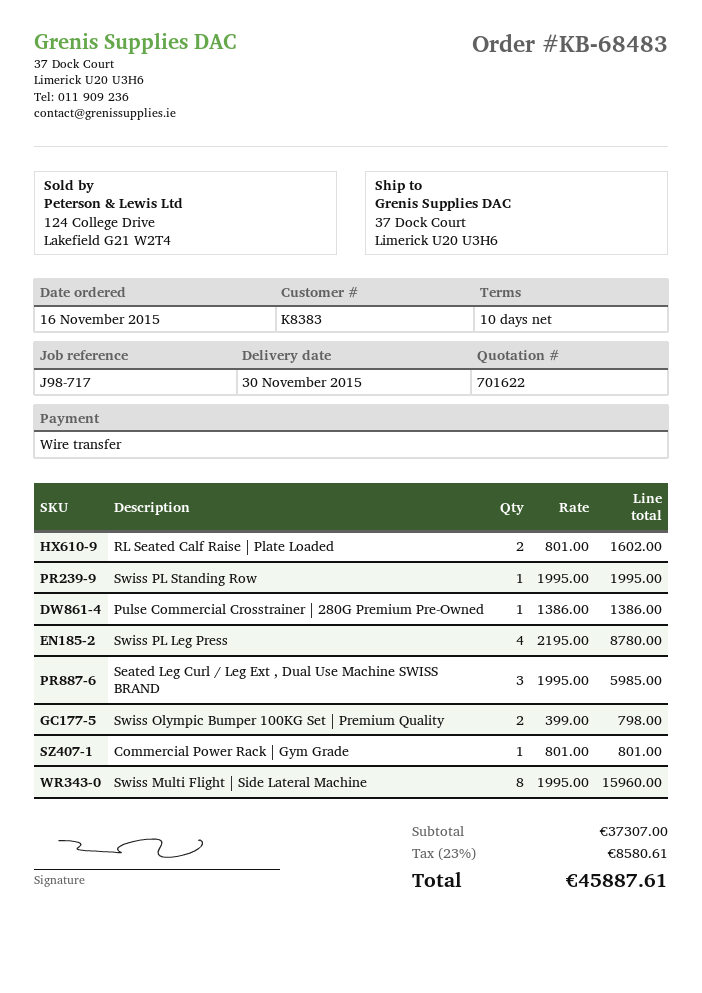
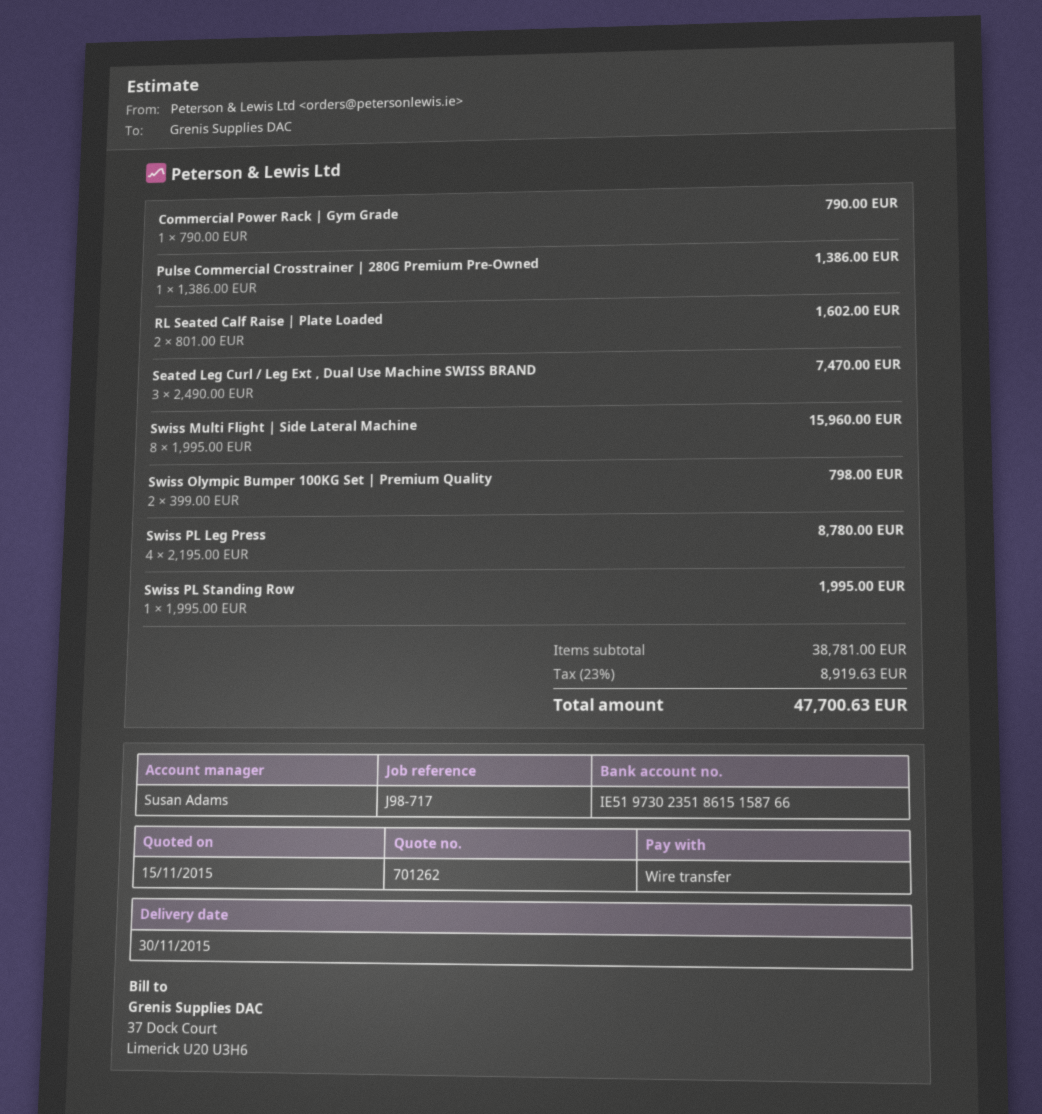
quote number: 701622 -> 701262
Seated Leg Curl / Leg Ext , Dual Use Machine SWISS BRAND: 3 x 1995.00 = 5985.00 -> 3 x 2490.00 = 7470.00
Commercial Power Rack | Gym Grade: 1 x 801.00 = 801.00 -> 1 x 790.00 = 790.00
subtotal: 37307.00 -> 38781.00
tax: 23% = 8580.61 -> 23% = 8919.63
total: 45887.61 -> 47700.63

